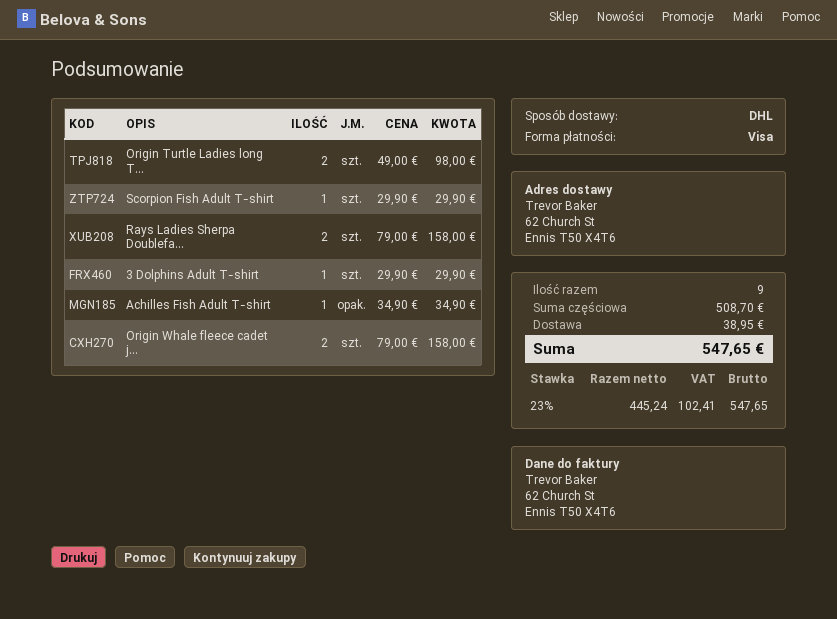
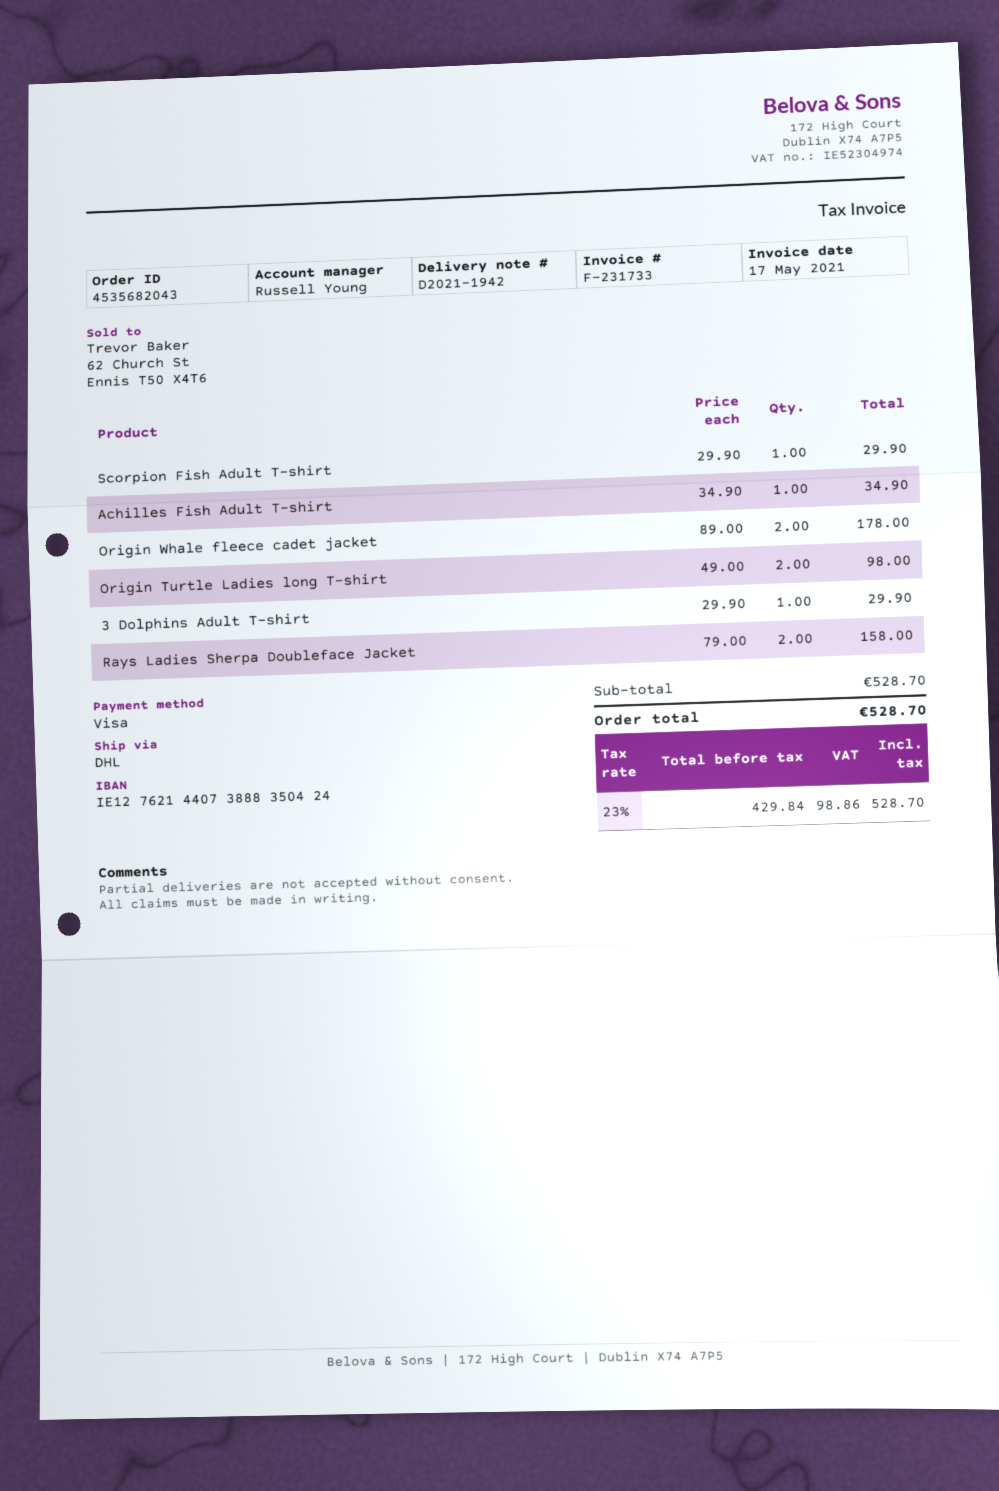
Origin Whale fleece cadet j...: 2 x 79.00 = 158.00 -> 2 x 89.00 = 178.00
subtotal: 508.70 -> 528.70
shipping: 38.95 -> none
net: 445.24 -> 429.84
tax: 23% = 102.41 -> 23% = 98.86
total: 547.65 -> 528.70

